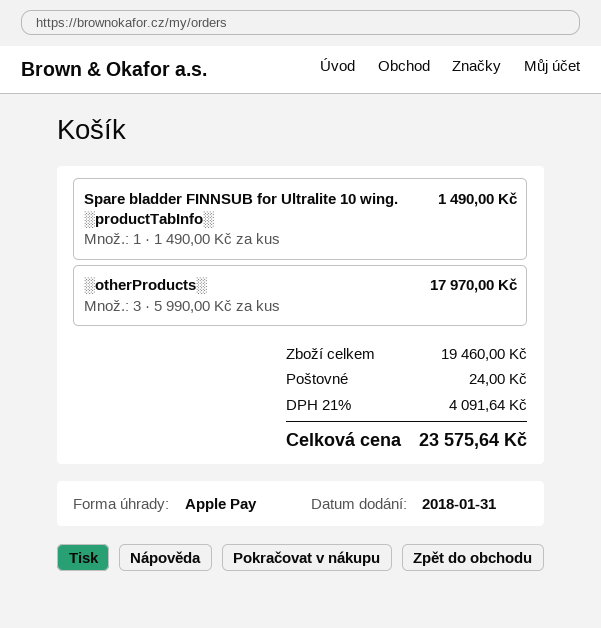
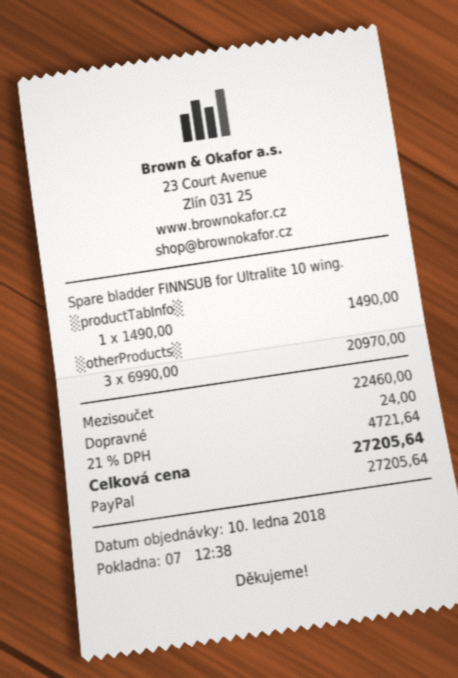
payment method: Apple Pay -> PayPal
░otherProducts░: 3 x 5990.00 = 17970.00 -> 3 x 6990.00 = 20970.00
subtotal: 19460.00 -> 22460.00
tax: 21% = 4091.64 -> 21% = 4721.64
total: 23575.64 -> 27205.64

